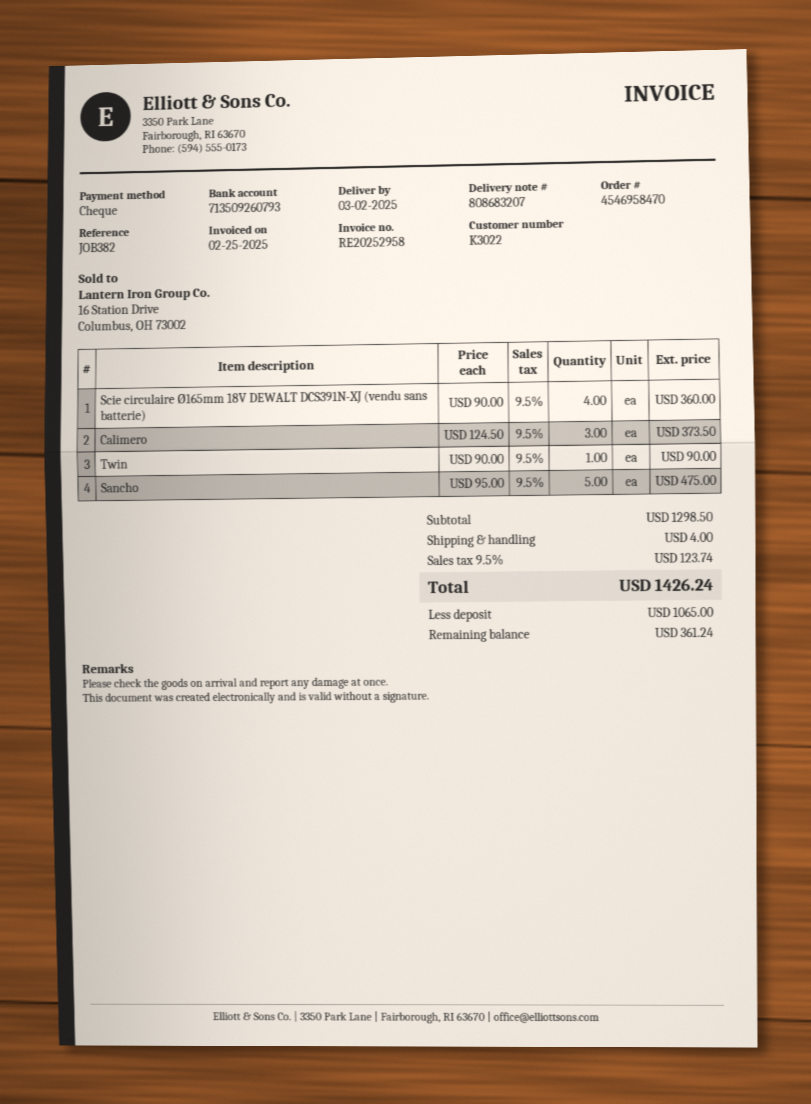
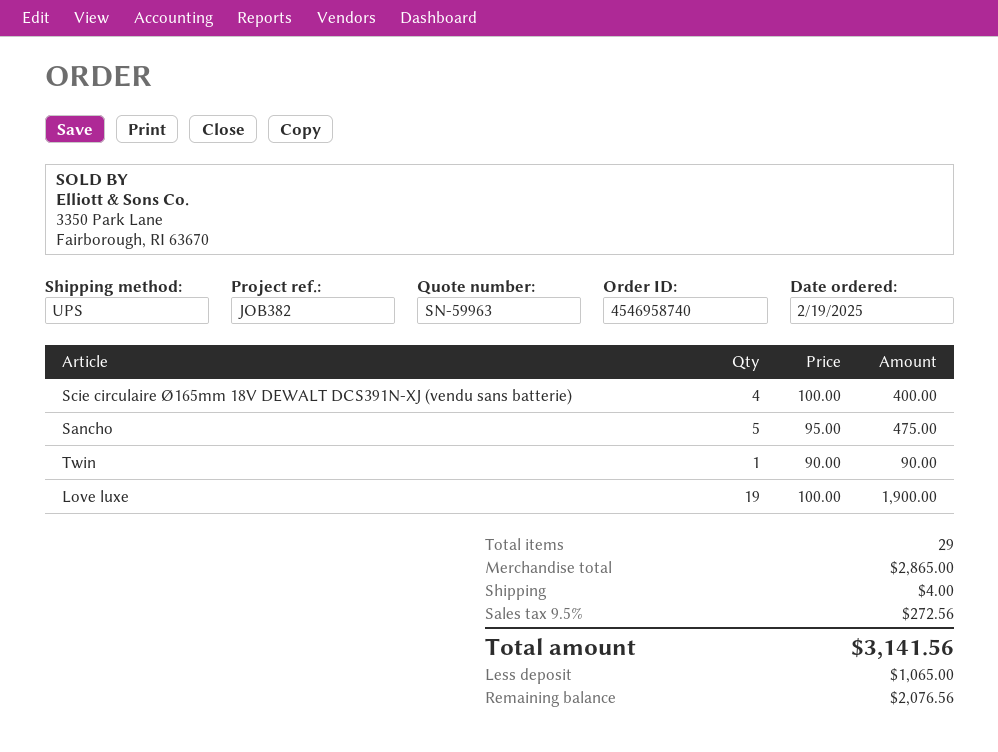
order number: 4546958470 -> 4546958740
Scie circulaire Ø165mm 18V DEWALT DCS391N-XJ (vendu sans batterie): 4 x 90.00 = 360.00 -> 4 x 100.00 = 400.00
Calimero: 3 x 124.50 = 373.50 -> none
Love luxe: none -> 19 x 100.00 = 1900.00
subtotal: 1298.50 -> 2865.00
tax: 9.5% = 123.74 -> 9.5% = 272.56
total: 1426.24 -> 3141.56
balance: 361.24 -> 2076.56

